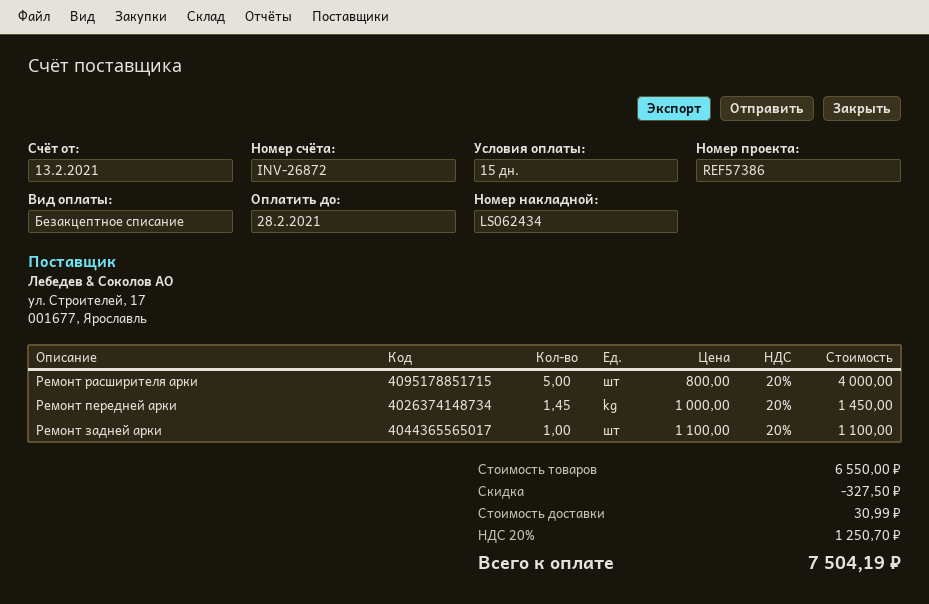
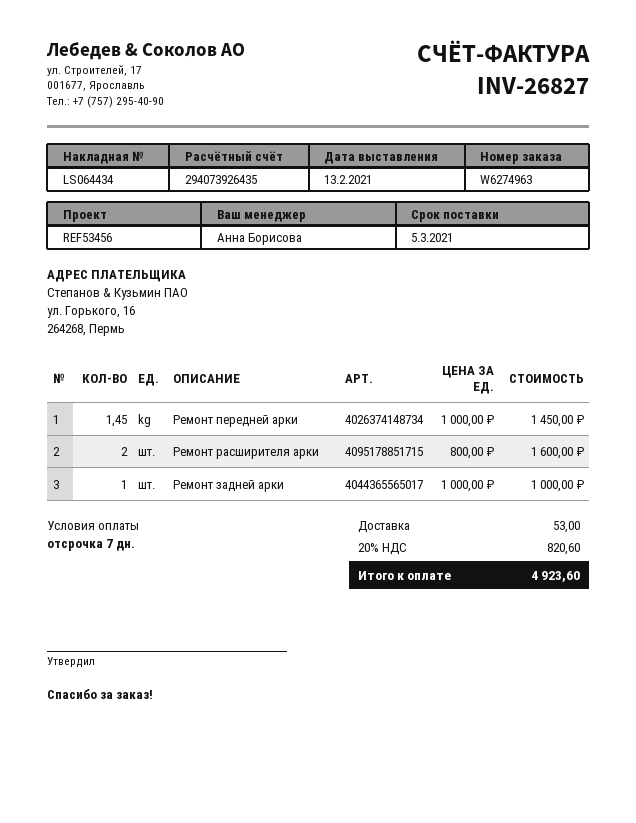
delivery note number: LS062434 -> LS064434
invoice number: INV-26872 -> INV-26827
payment terms: 15 days -> 7 days
reference: REF57386 -> REF53456
Ремонт расширителя арки: 5 x 800.00 = 4000.00 -> 2 x 800.00 = 1600.00
Ремонт задней арки: 1 x 1100.00 = 1100.00 -> 1 x 1000.00 = 1000.00
discount: 327.50 -> none
shipping: 30.99 -> 53.00
tax: 20% = 1250.70 -> 20% = 820.60
total: 7504.19 -> 4923.60

